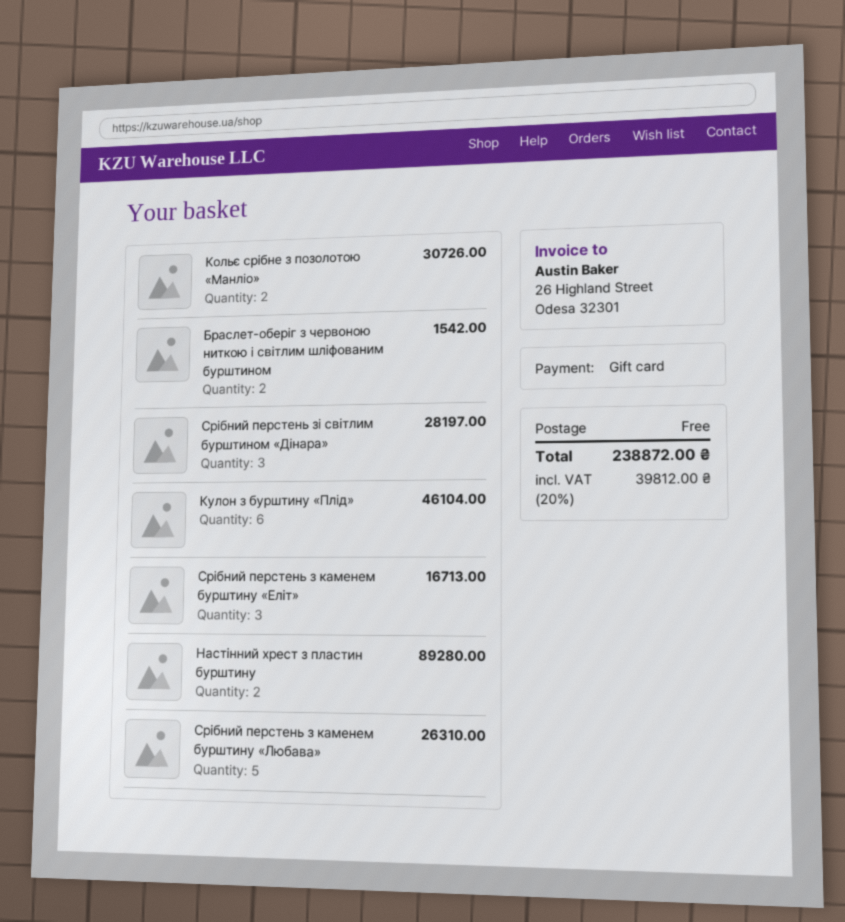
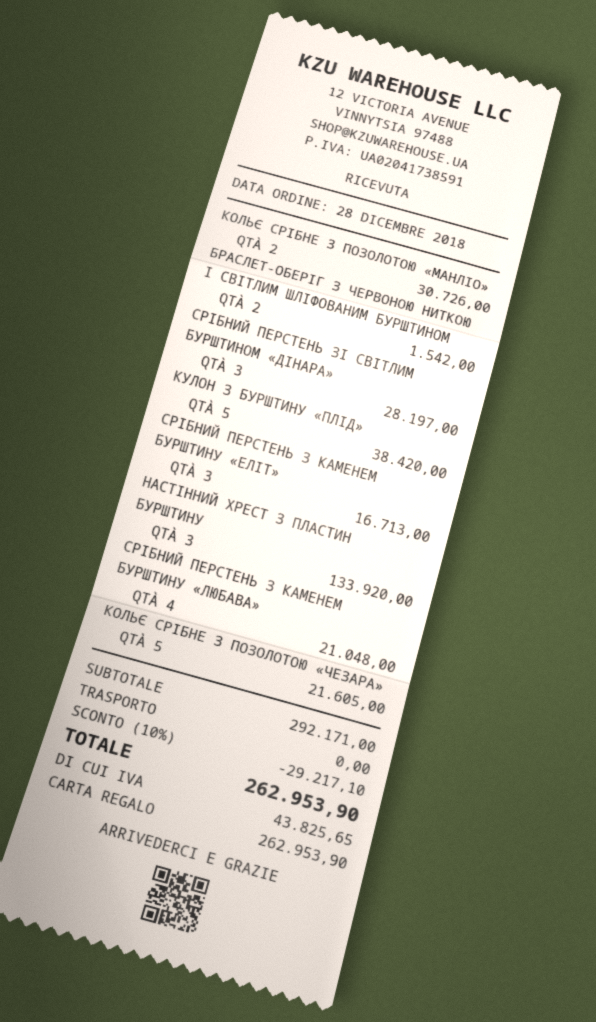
Кулон з бурштину «Плід»: 6 for 46104.00 -> 5 for 38420.00
Настінний хрест з пластин бурштину: 2 for 89280.00 -> 3 for 133920.00
Срібний перстень з каменем бурштину «Любава»: 5 for 26310.00 -> 4 for 21048.00
КОЛЬЄ СРІБНЕ З ПОЗОЛОТОЮ «ЧЕЗАРА»: none -> 5 for 21605.00
discount: none -> 10% = 29217.10
tax: 39812.00 -> 43825.65
total: 238872.00 -> 262953.90

